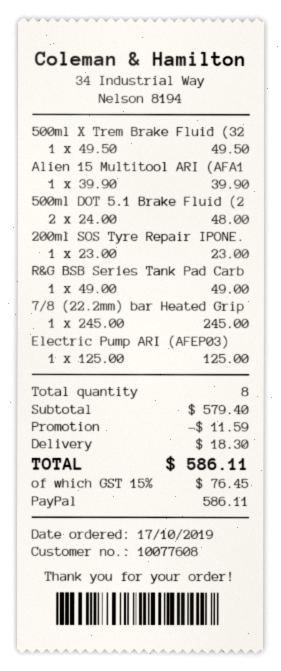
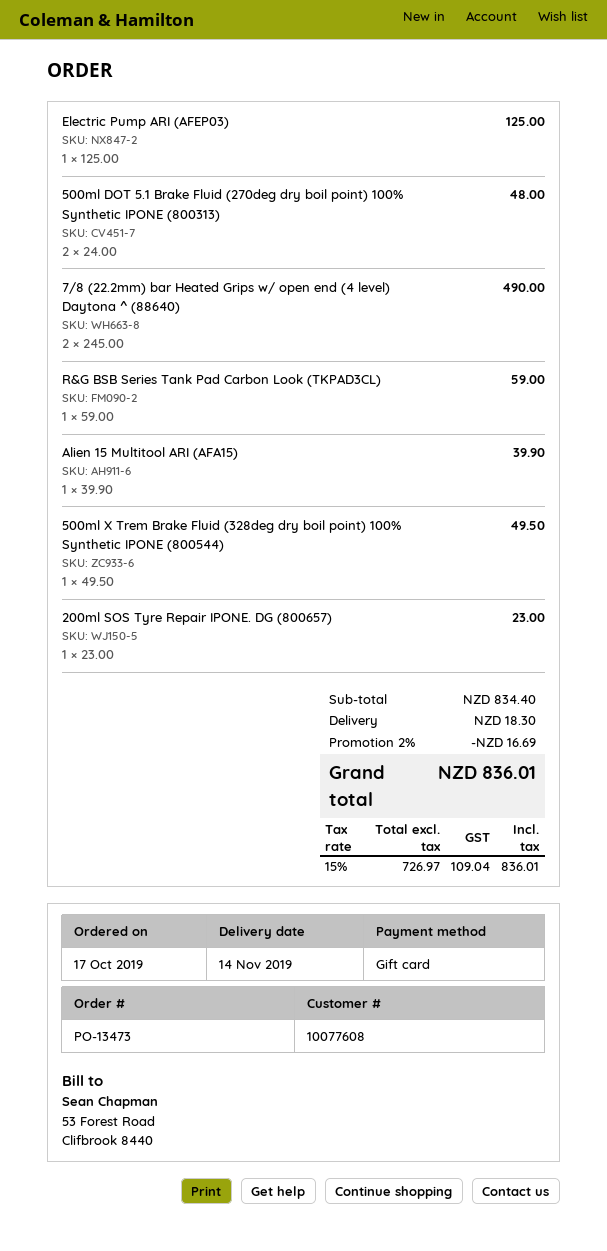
payment method: PayPal -> gift card
R&G BSB Series Tank Pad Carb: 1 x 49.00 = 49.00 -> 1 x 59.00 = 59.00
7/8 (22.2mm) bar Heated Grip: 1 x 245.00 = 245.00 -> 2 x 245.00 = 490.00
subtotal: 579.40 -> 834.40
discount: 11.59 -> 16.69
tax: 15% = 76.45 -> 15% = 109.04
total: 586.11 -> 836.01

